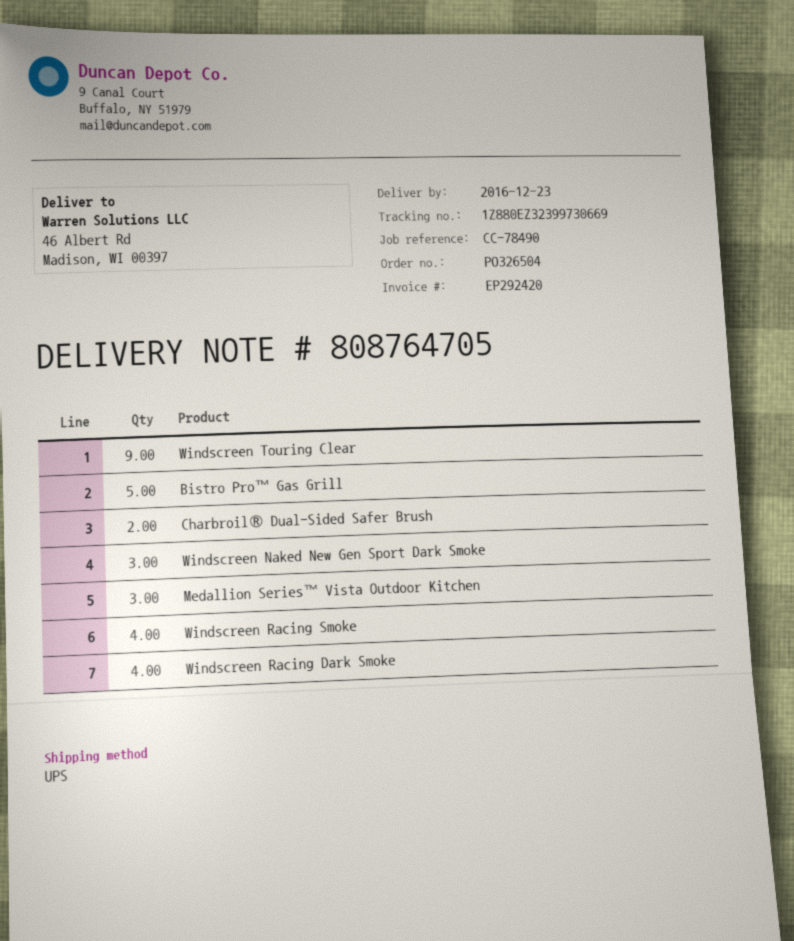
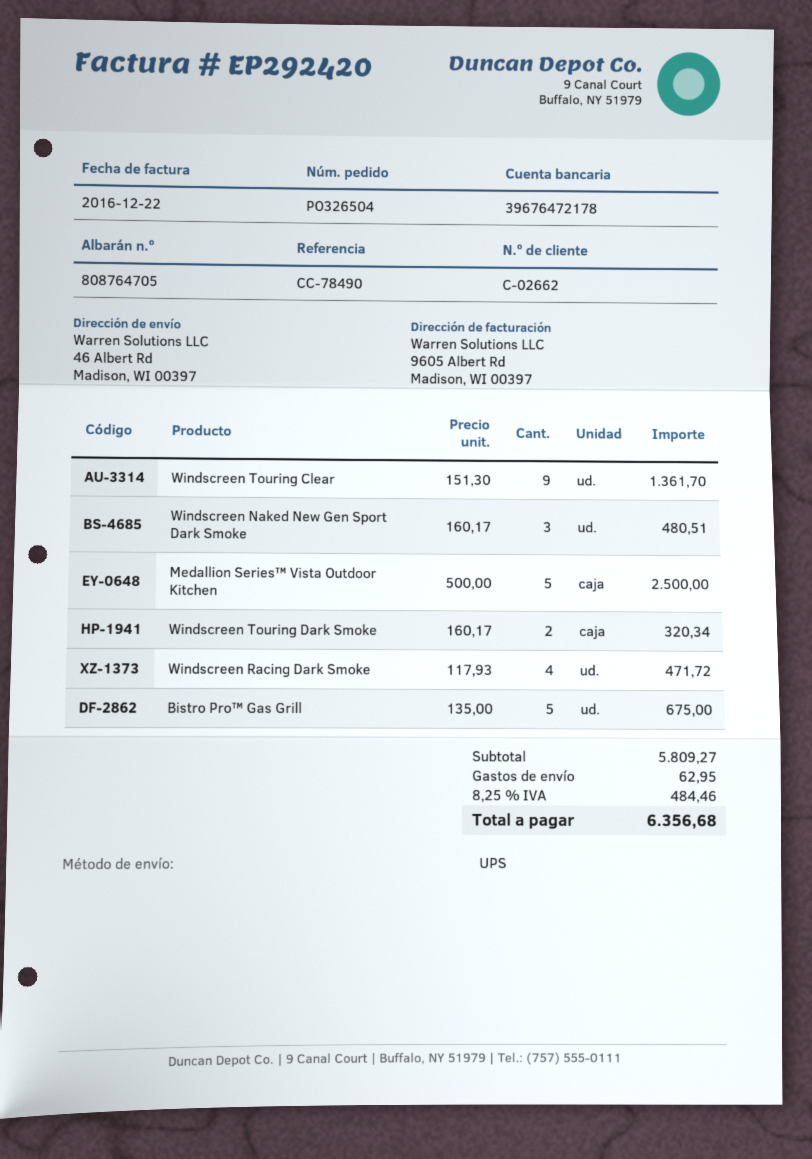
Charbroil® Dual-Sided Safer Brush: 2 -> none
Medallion Series™ Vista Outdoor Kitchen: 3 -> 5
Windscreen Racing Smoke: 4 -> none
Windscreen Touring Dark Smoke: none -> 2

